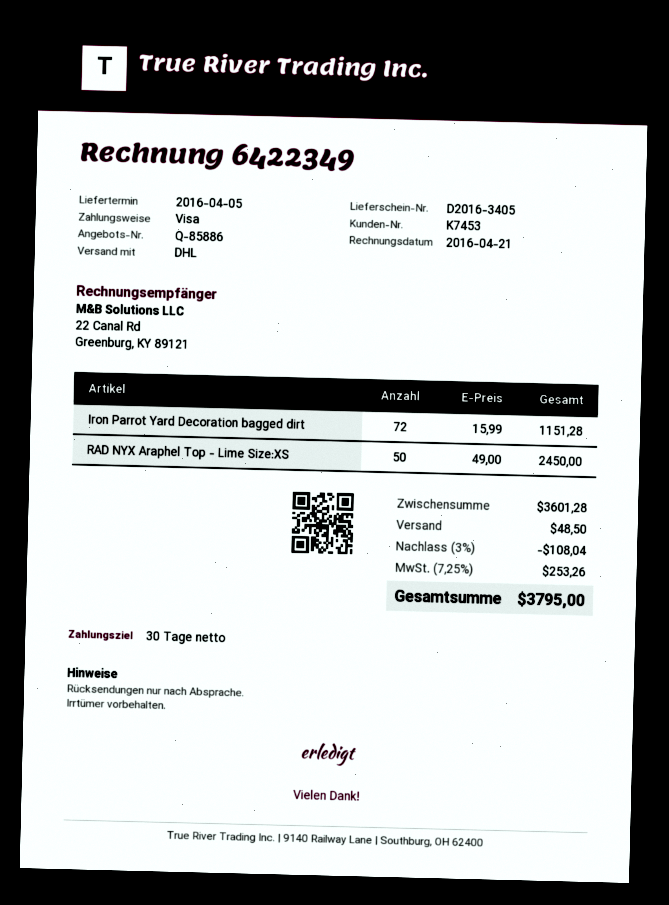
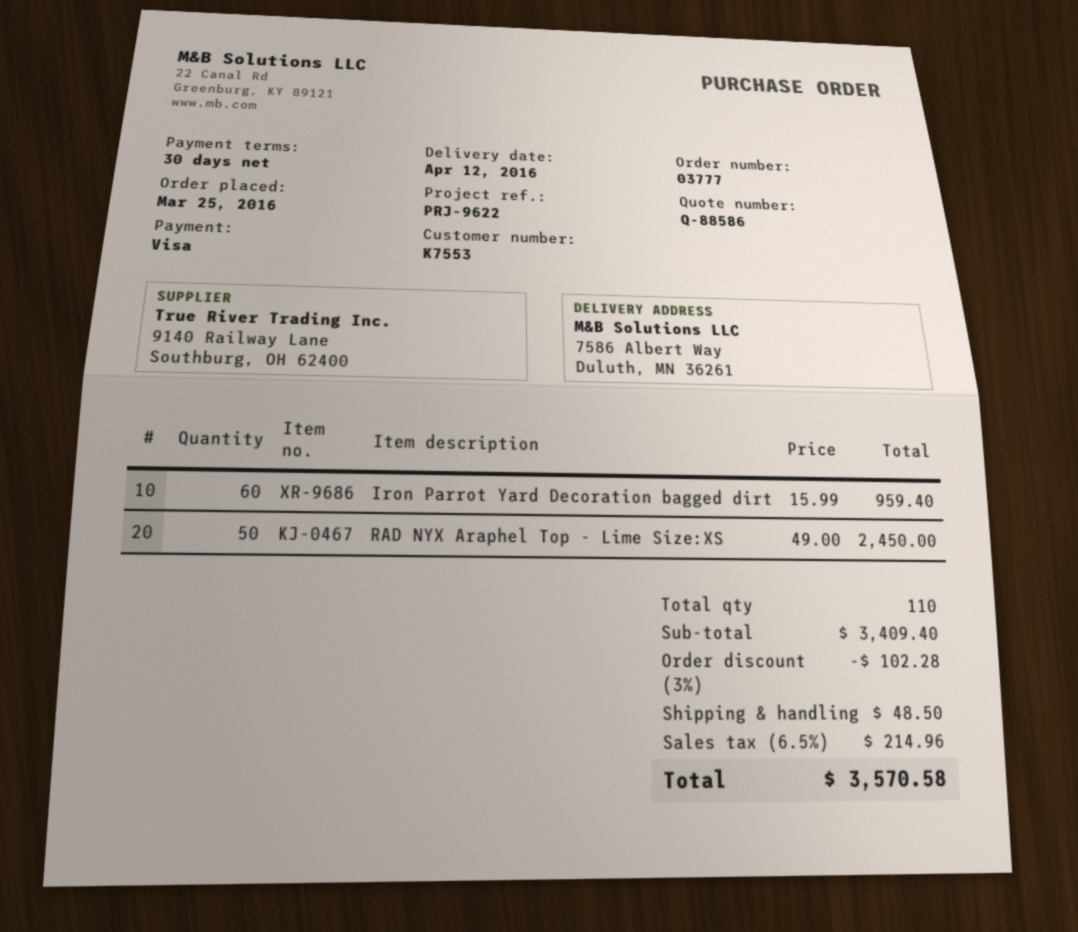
quote number: Q-85886 -> Q-88586
delivery date: 2016-04-05 -> 2016-04-12
customer number: K7453 -> K7553
Iron Parrot Yard Decoration bagged dirt: 72 x 15.99 = 1151.28 -> 60 x 15.99 = 959.40
subtotal: 3601.28 -> 3409.40
discount: 3% = 108.04 -> 3% = 102.28
tax: 7.25% = 253.26 -> 6.5% = 214.96
total: 3795.00 -> 3570.58

